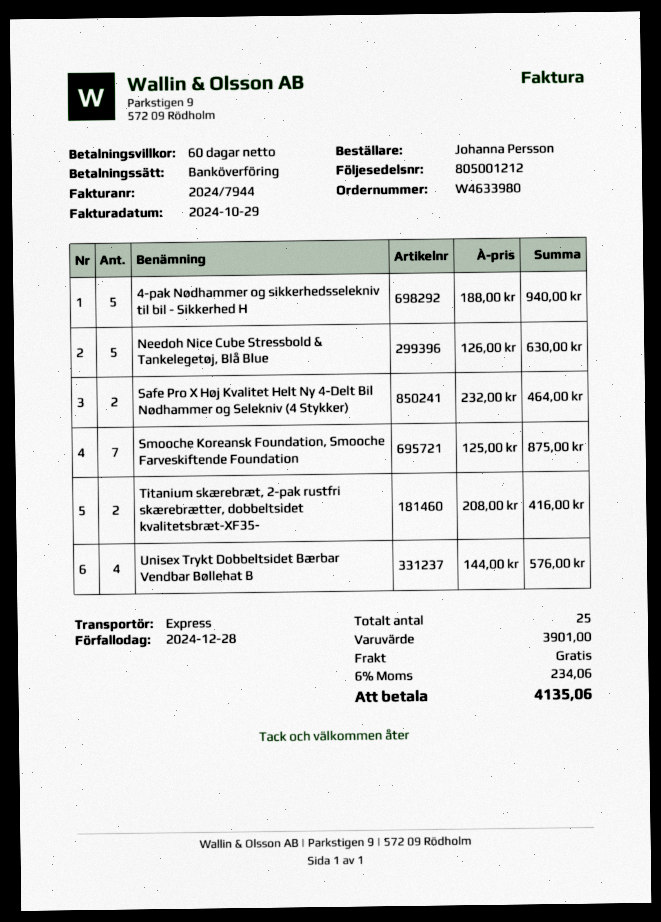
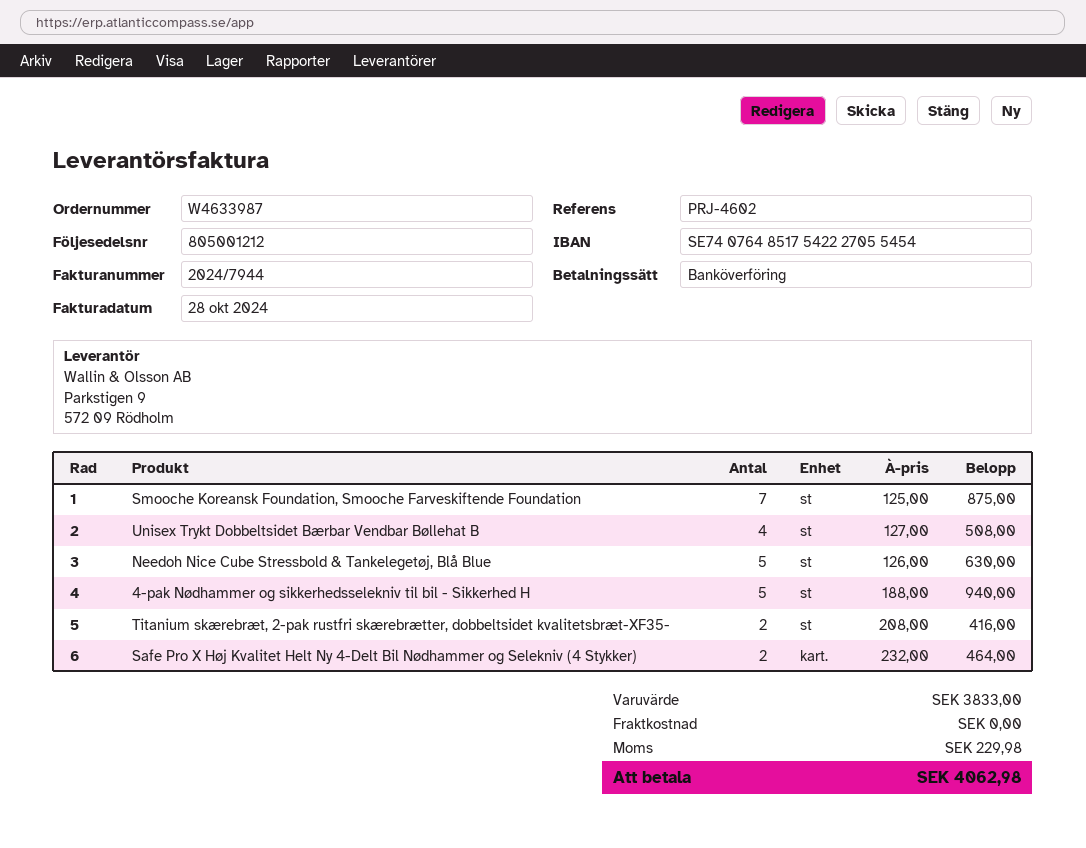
order number: W4633980 -> W4633987
invoice date: 2024-10-29 -> 2024-10-28
Unisex Trykt Dobbeltsidet Bærbar Vendbar Bøllehat B: 4 x 144.00 = 576.00 -> 4 x 127.00 = 508.00
subtotal: 3901.00 -> 3833.00
tax: 234.06 -> 229.98
total: 4135.06 -> 4062.98

